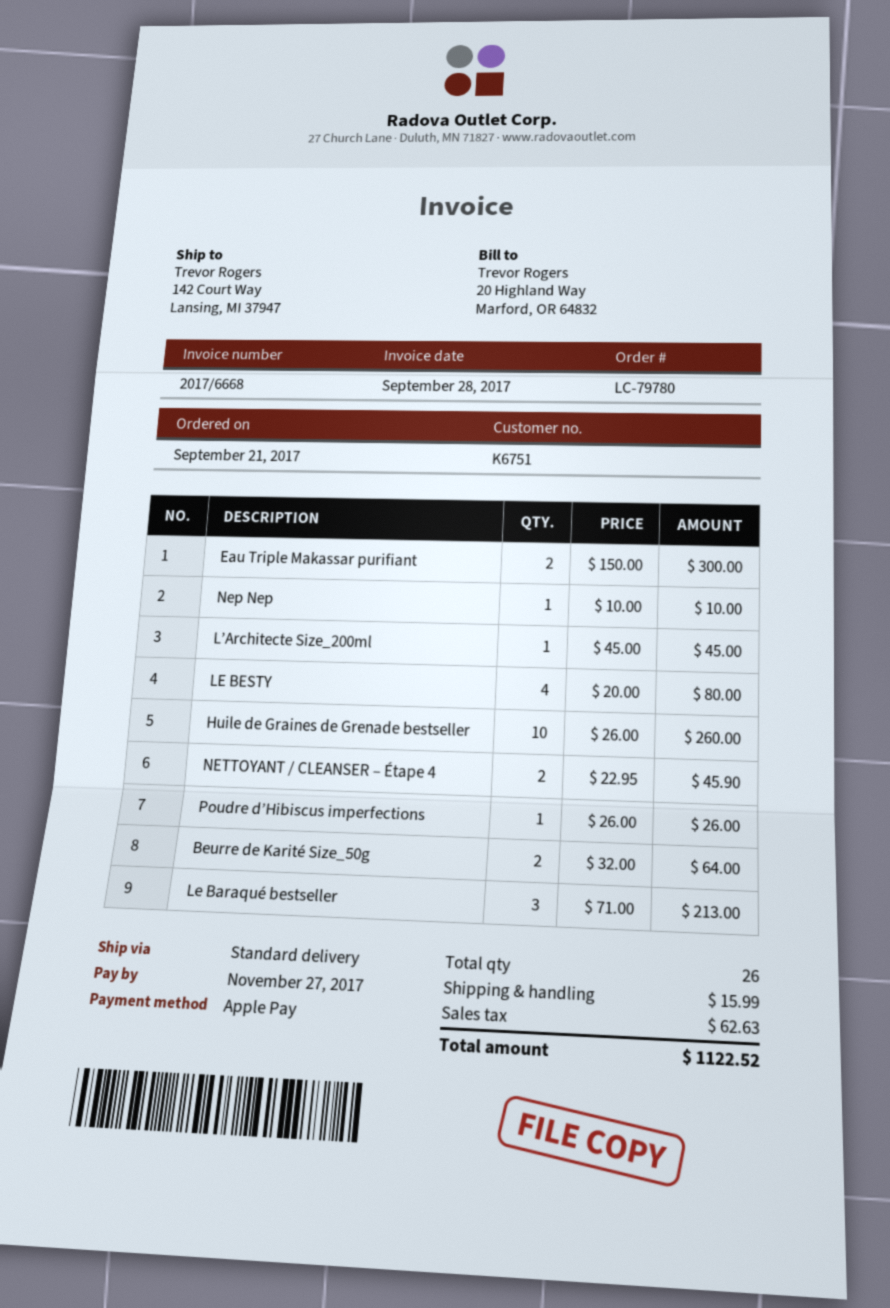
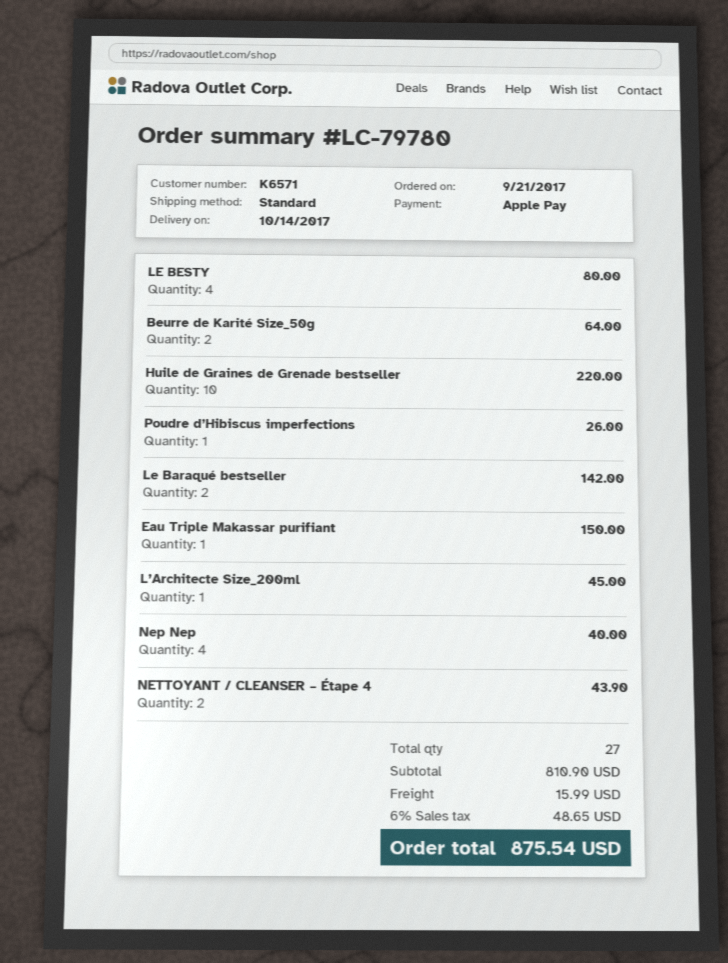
customer number: K6751 -> K6571
Eau Triple Makassar purifiant: 2 for 300.00 -> 1 for 150.00
Nep Nep: 1 for 10.00 -> 4 for 40.00
Huile de Graines de Grenade bestseller: 10 for 260.00 -> 10 for 220.00
NETTOYANT / CLEANSER – Étape 4: 2 for 45.90 -> 2 for 43.90
Le Baraqué bestseller: 3 for 213.00 -> 2 for 142.00
total quantity: 26 -> 27
tax: 62.63 -> 48.65
total: 1122.52 -> 875.54

